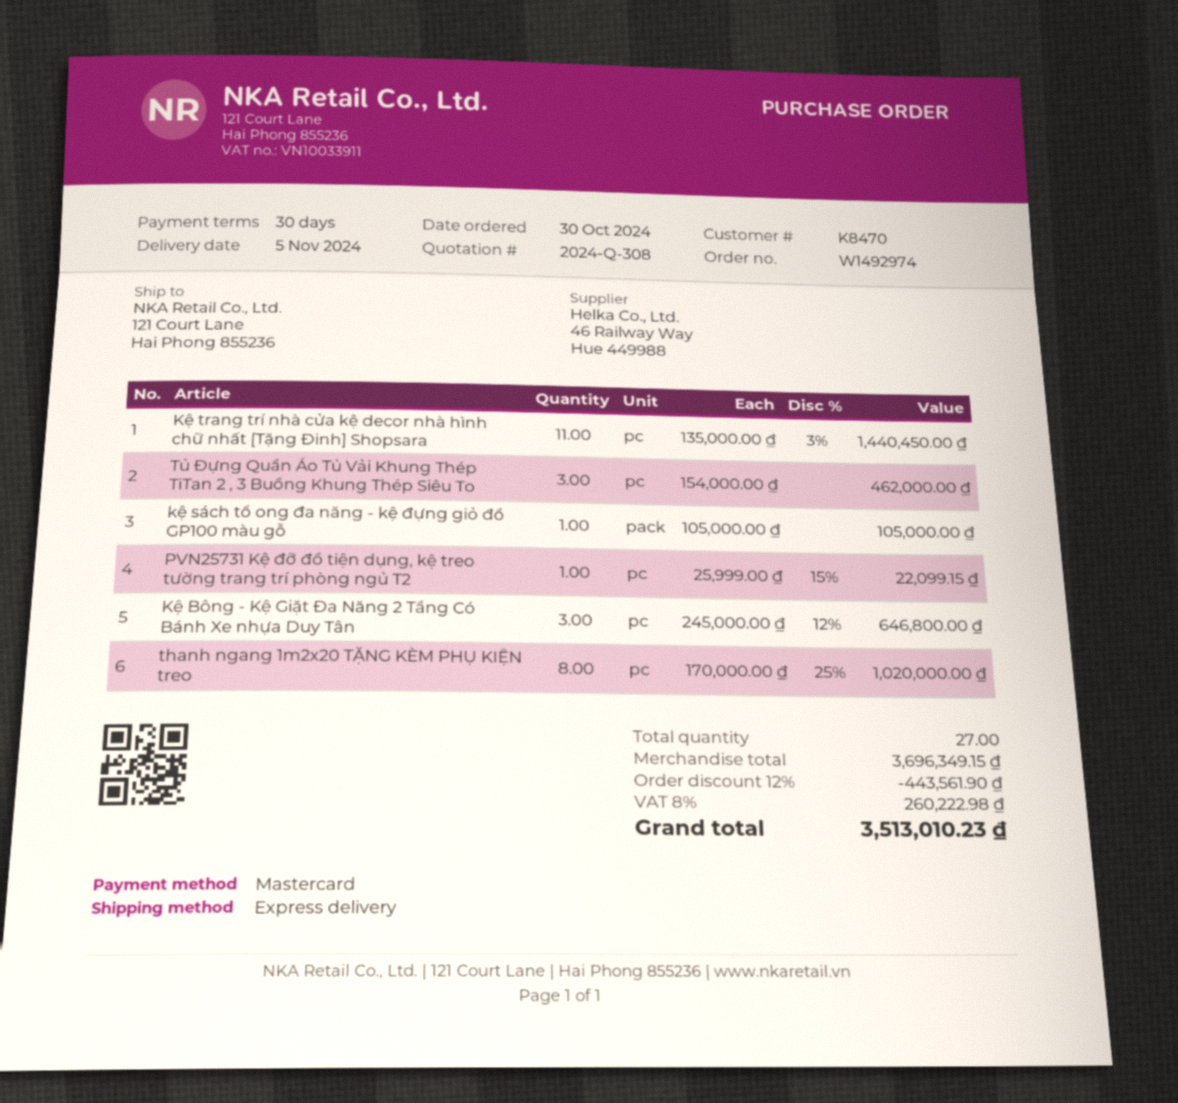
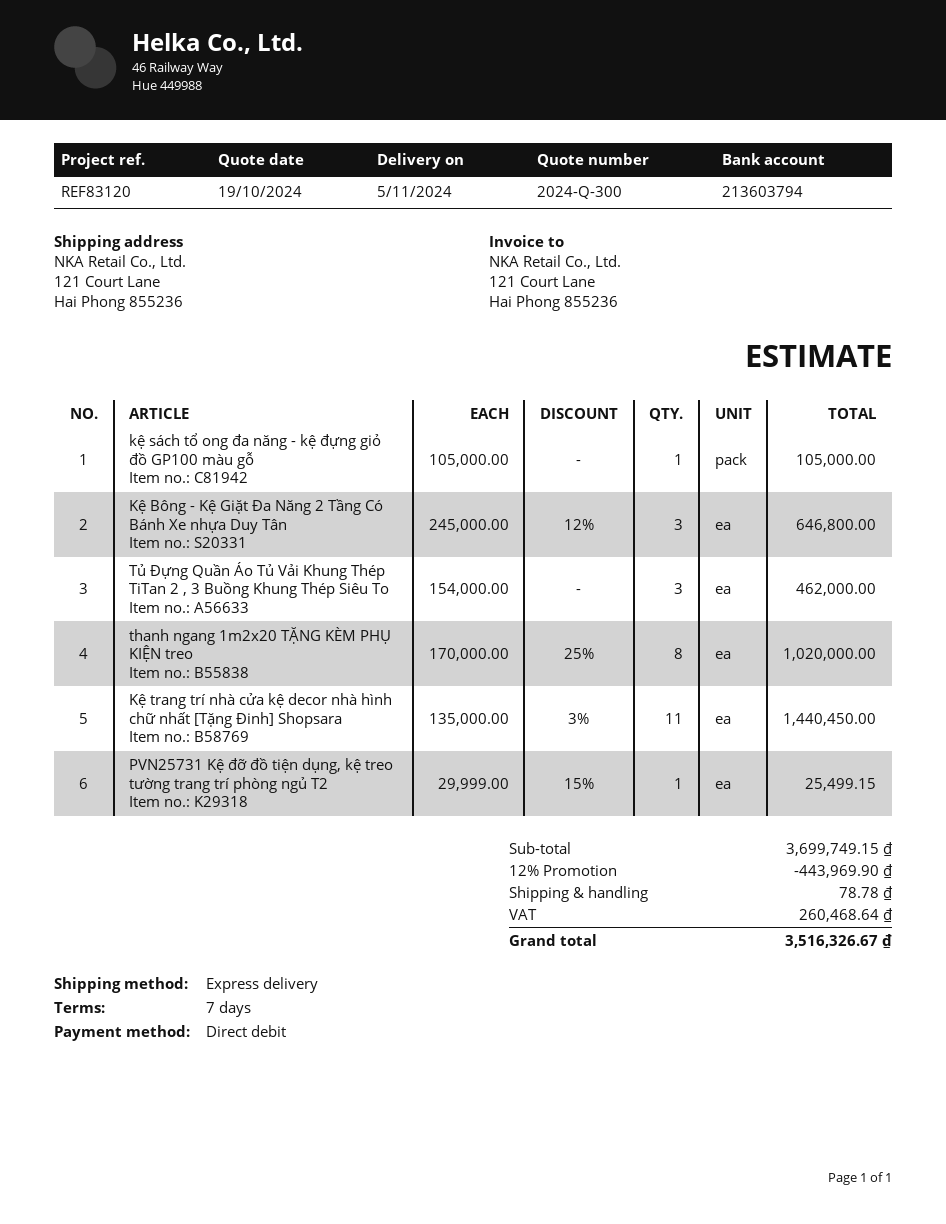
quote number: 2024-Q-308 -> 2024-Q-300
payment terms: 30 days -> 7 days
payment method: Mastercard -> direct debit
PVN25731 Kệ đỡ đồ tiện dụng, kệ treo tường trang trí phòng ngủ T2: 1 x 25999.00 - 15% = 22099.15 -> 1 x 29999.00 - 15% = 25499.15
subtotal: 3696349.15 -> 3699749.15
discount: 12% = 443561.90 -> 12% = 443969.90
shipping: none -> 78.78
tax: 260222.98 -> 260468.64
total: 3513010.23 -> 3516326.67

